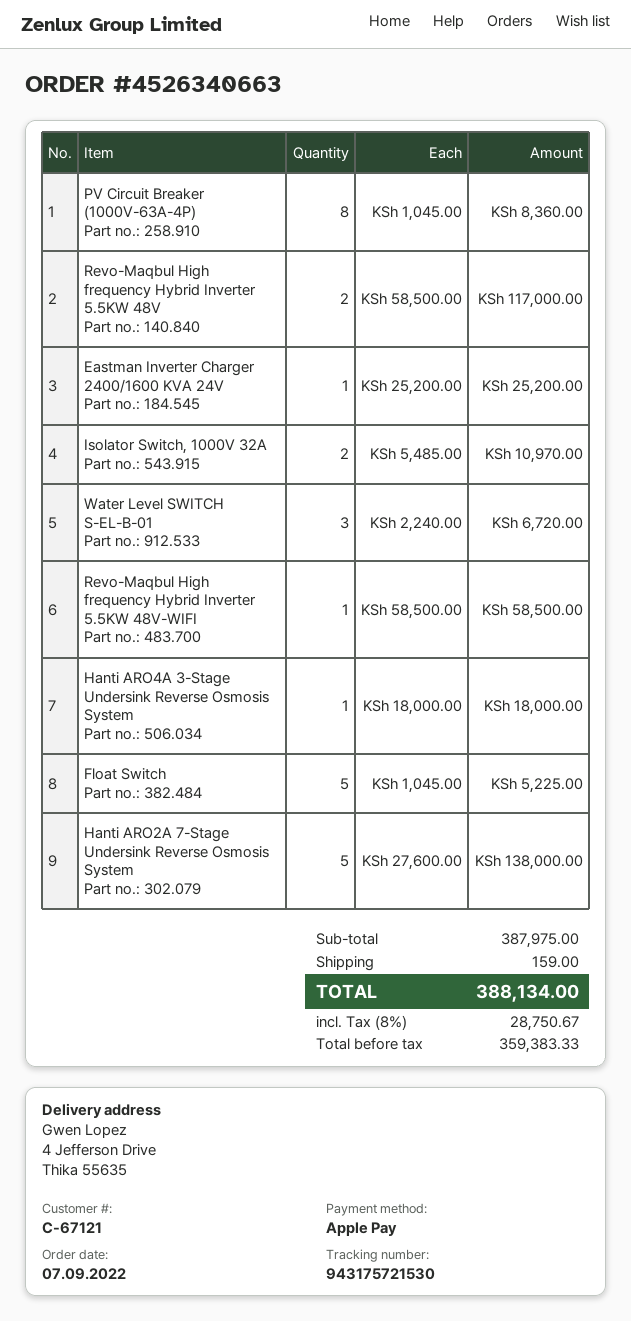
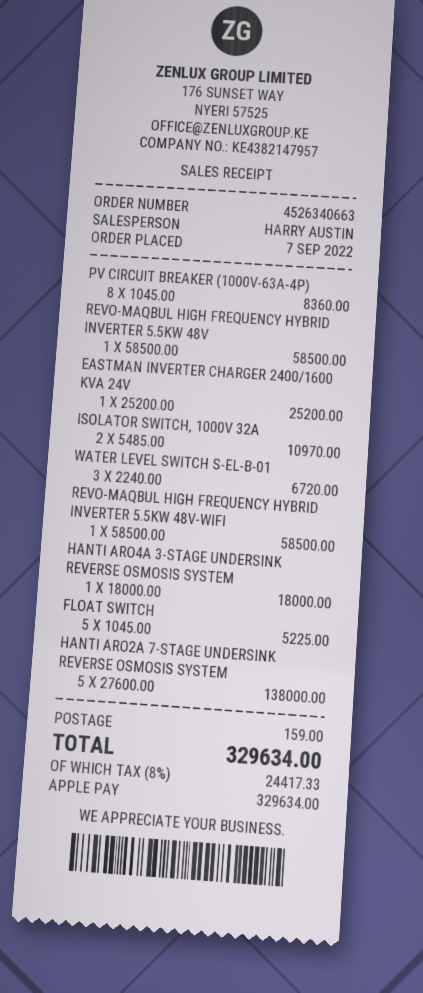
Revo-Maqbul High frequency Hybrid Inverter 5.5KW 48V: 2 x 58500.00 = 117000.00 -> 1 x 58500.00 = 58500.00
tax: 8% = 28750.67 -> 8% = 24417.33
total: 388134.00 -> 329634.00

